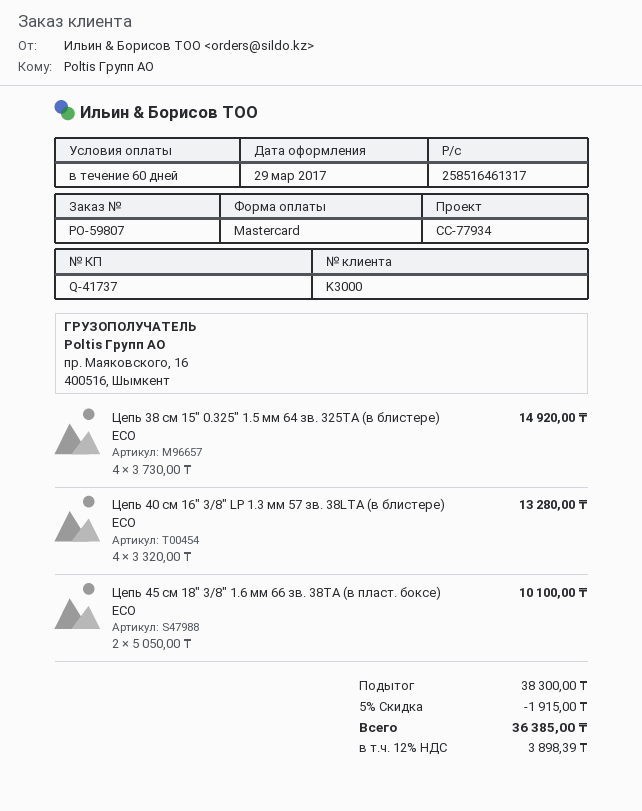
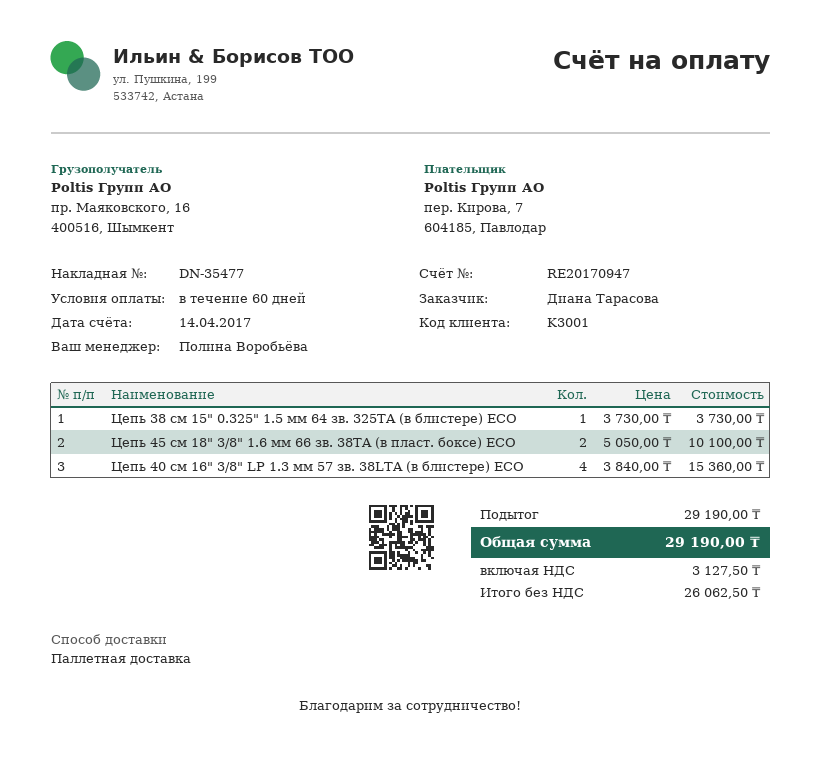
customer number: K3000 -> K3001
Цепь 38 см 15" 0.325" 1.5 мм 64 зв. 325TA (в блистере) ECO: 4 x 3730.00 = 14920.00 -> 1 x 3730.00 = 3730.00
Цепь 40 см 16" 3/8" LP 1.3 мм 57 зв. 38LTA (в блистере) ECO: 4 x 3320.00 = 13280.00 -> 4 x 3840.00 = 15360.00
subtotal: 38300.00 -> 29190.00
discount: 5% = 1915.00 -> none
tax: 3898.39 -> 3127.50
total: 36385.00 -> 29190.00

